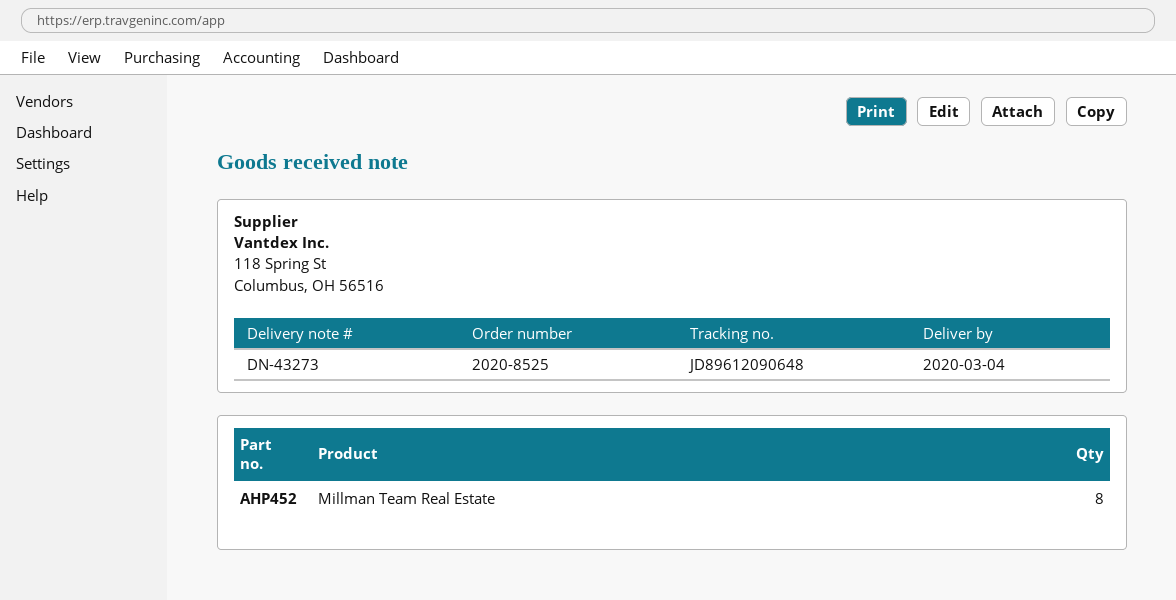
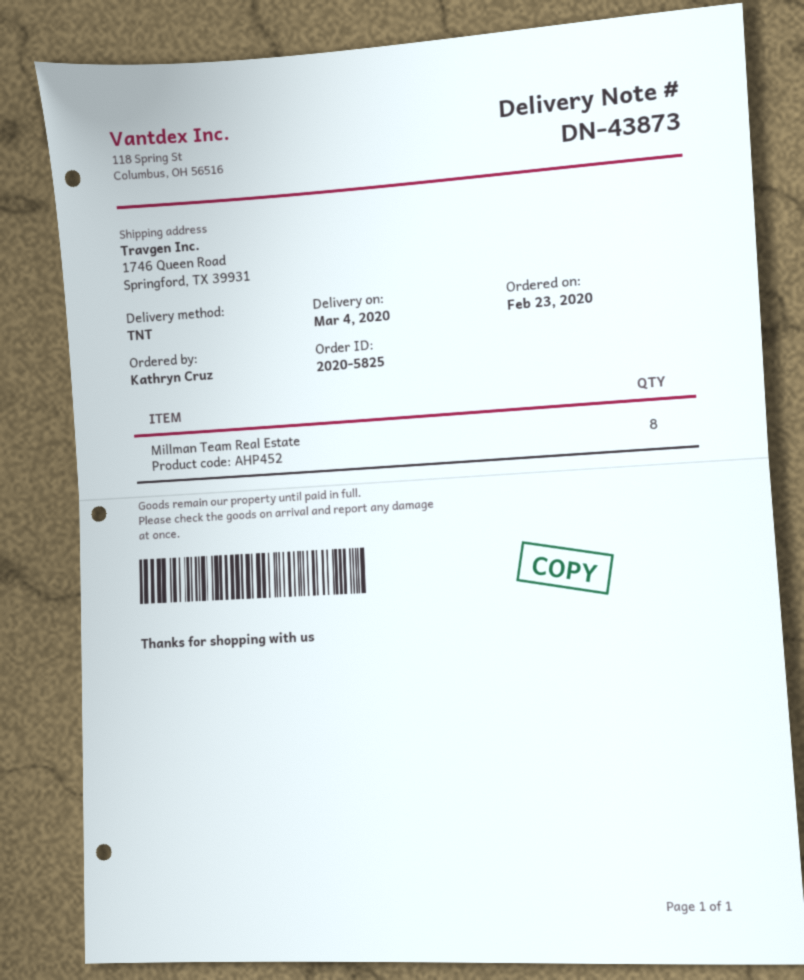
order number: 2020-8525 -> 2020-5825
delivery note number: DN-43273 -> DN-43873

